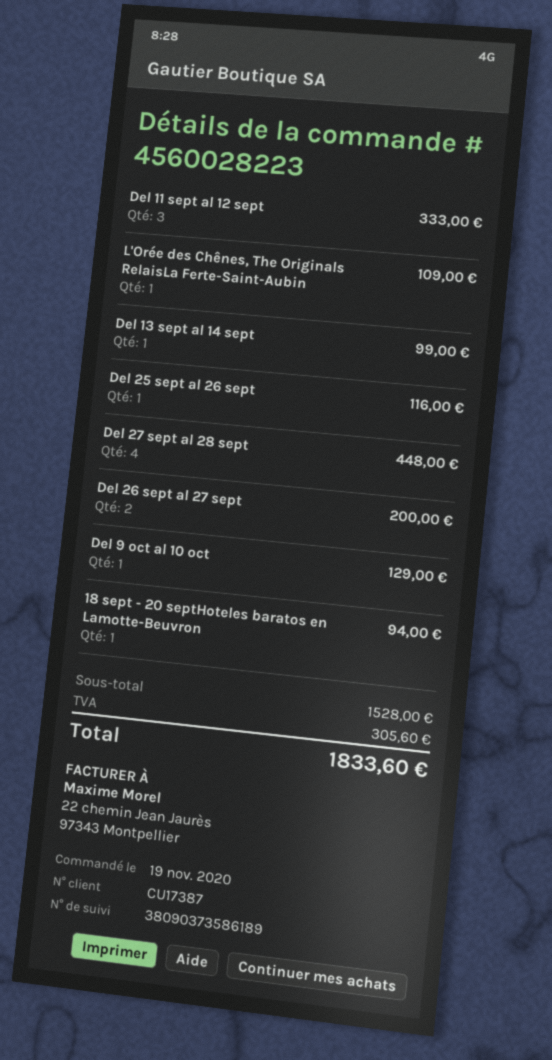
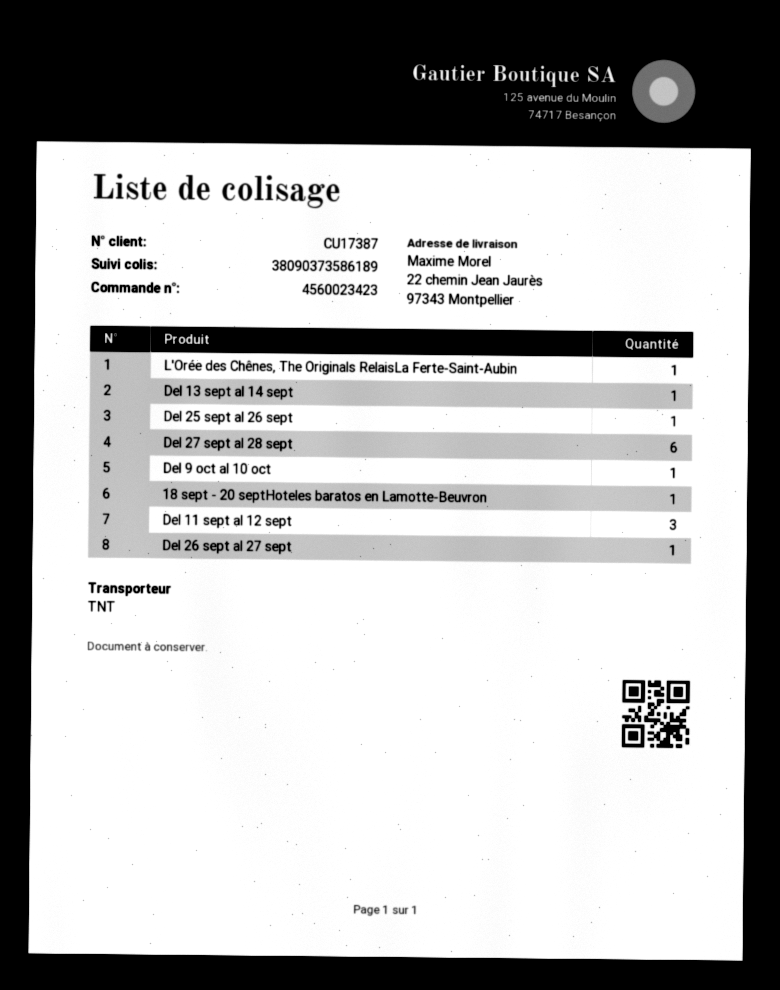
order number: 4560028223 -> 4560023423
Del 27 sept al 28 sept: 4 -> 6
Del 26 sept al 27 sept: 2 -> 1

